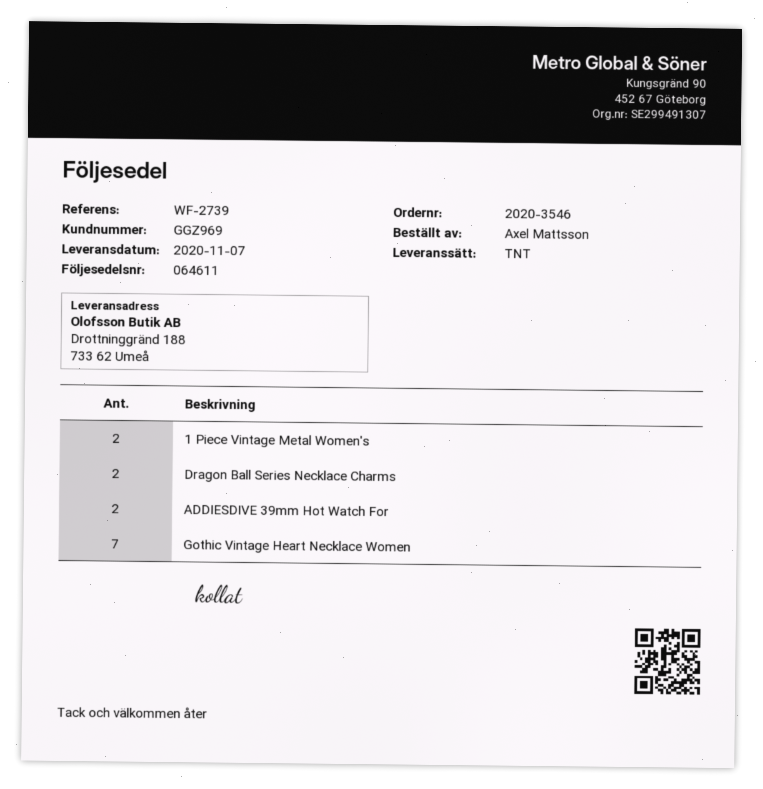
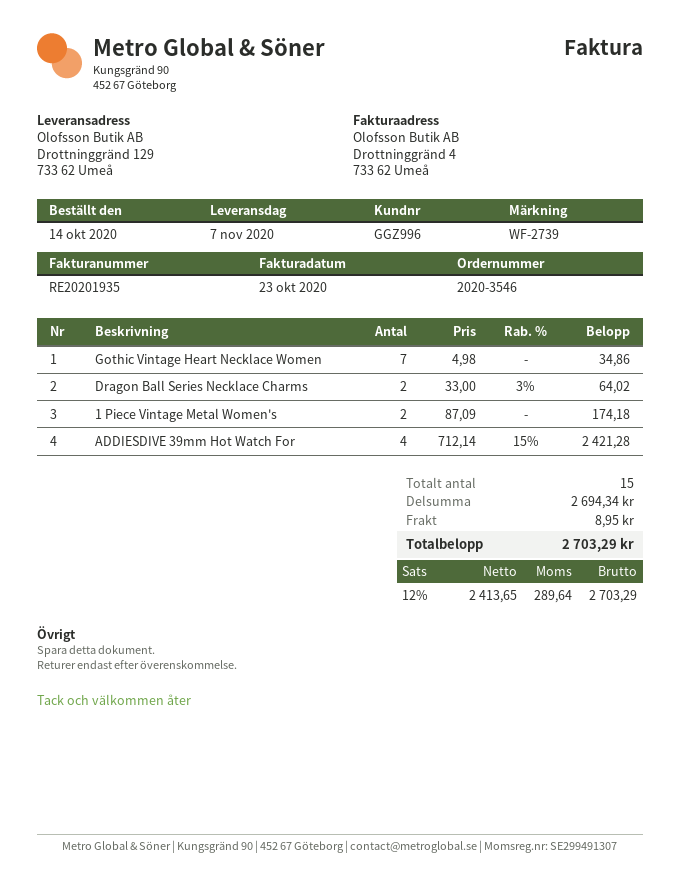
customer number: GGZ969 -> GGZ996
ship to: Drottninggränd 188, 733 62 Umeå -> Drottninggränd 129, 733 62 Umeå
ADDIESDIVE 39mm Hot Watch For: 2 -> 4

